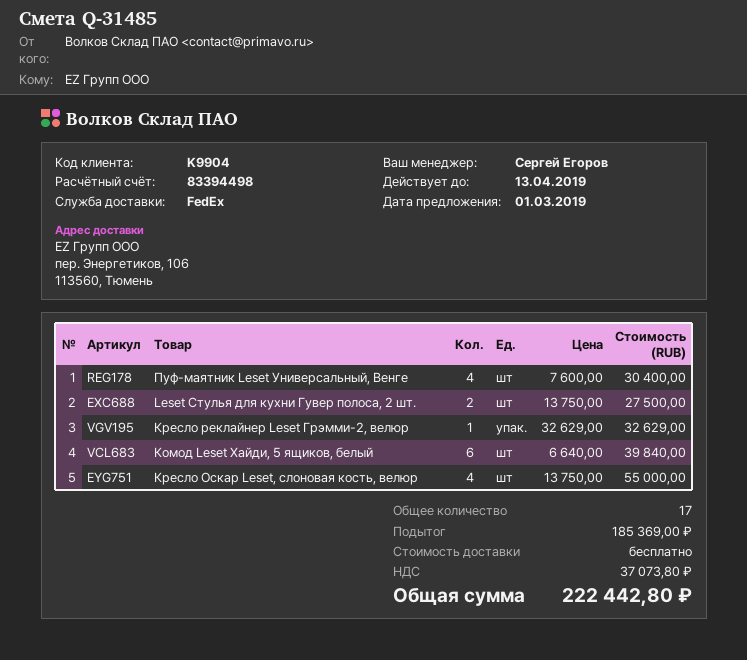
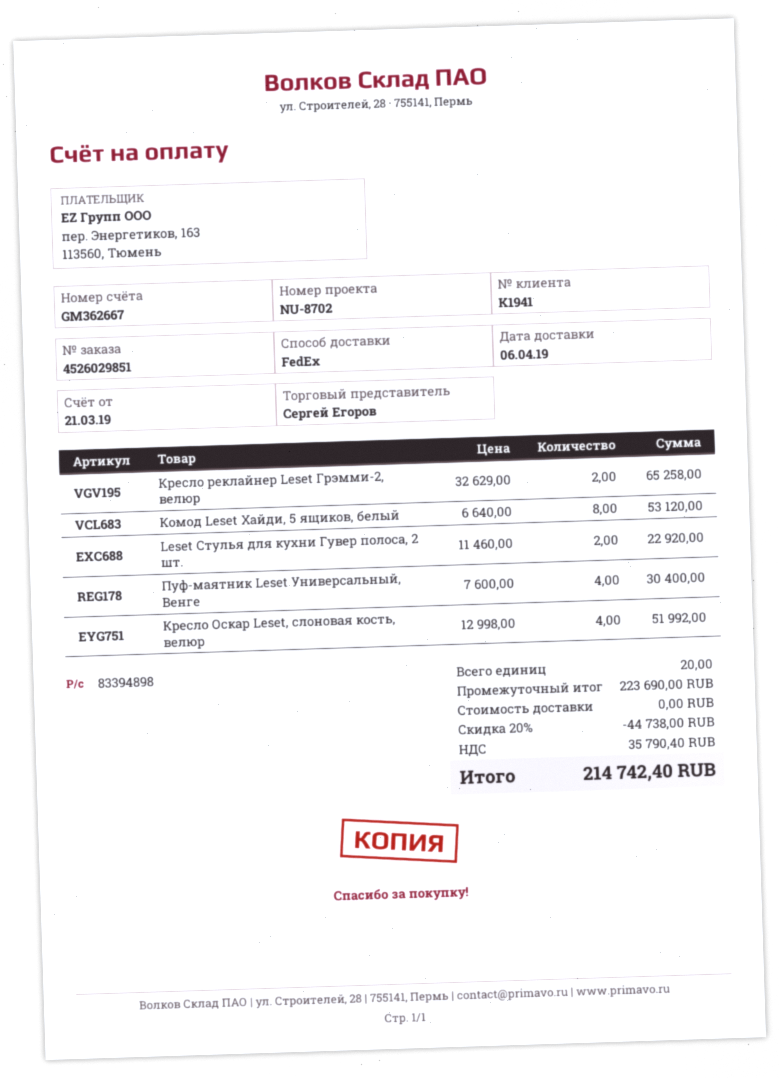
customer number: K9904 -> K1941
bank account: 83394498 -> 83394898
Leset Стулья для кухни Гувер полоса, 2 шт.: 2 x 13750.00 = 27500.00 -> 2 x 11460.00 = 22920.00
Кресло реклайнер Leset Грэмми-2, велюр: 1 x 32629.00 = 32629.00 -> 2 x 32629.00 = 65258.00
Комод Leset Хайди, 5 ящиков, белый: 6 x 6640.00 = 39840.00 -> 8 x 6640.00 = 53120.00
Кресло Оскар Leset, слоновая кость, велюр: 4 x 13750.00 = 55000.00 -> 4 x 12998.00 = 51992.00
total quantity: 17 -> 20
subtotal: 185369.00 -> 223690.00
discount: none -> 20% = 44738.00
tax: 37073.80 -> 35790.40
total: 222442.80 -> 214742.40

